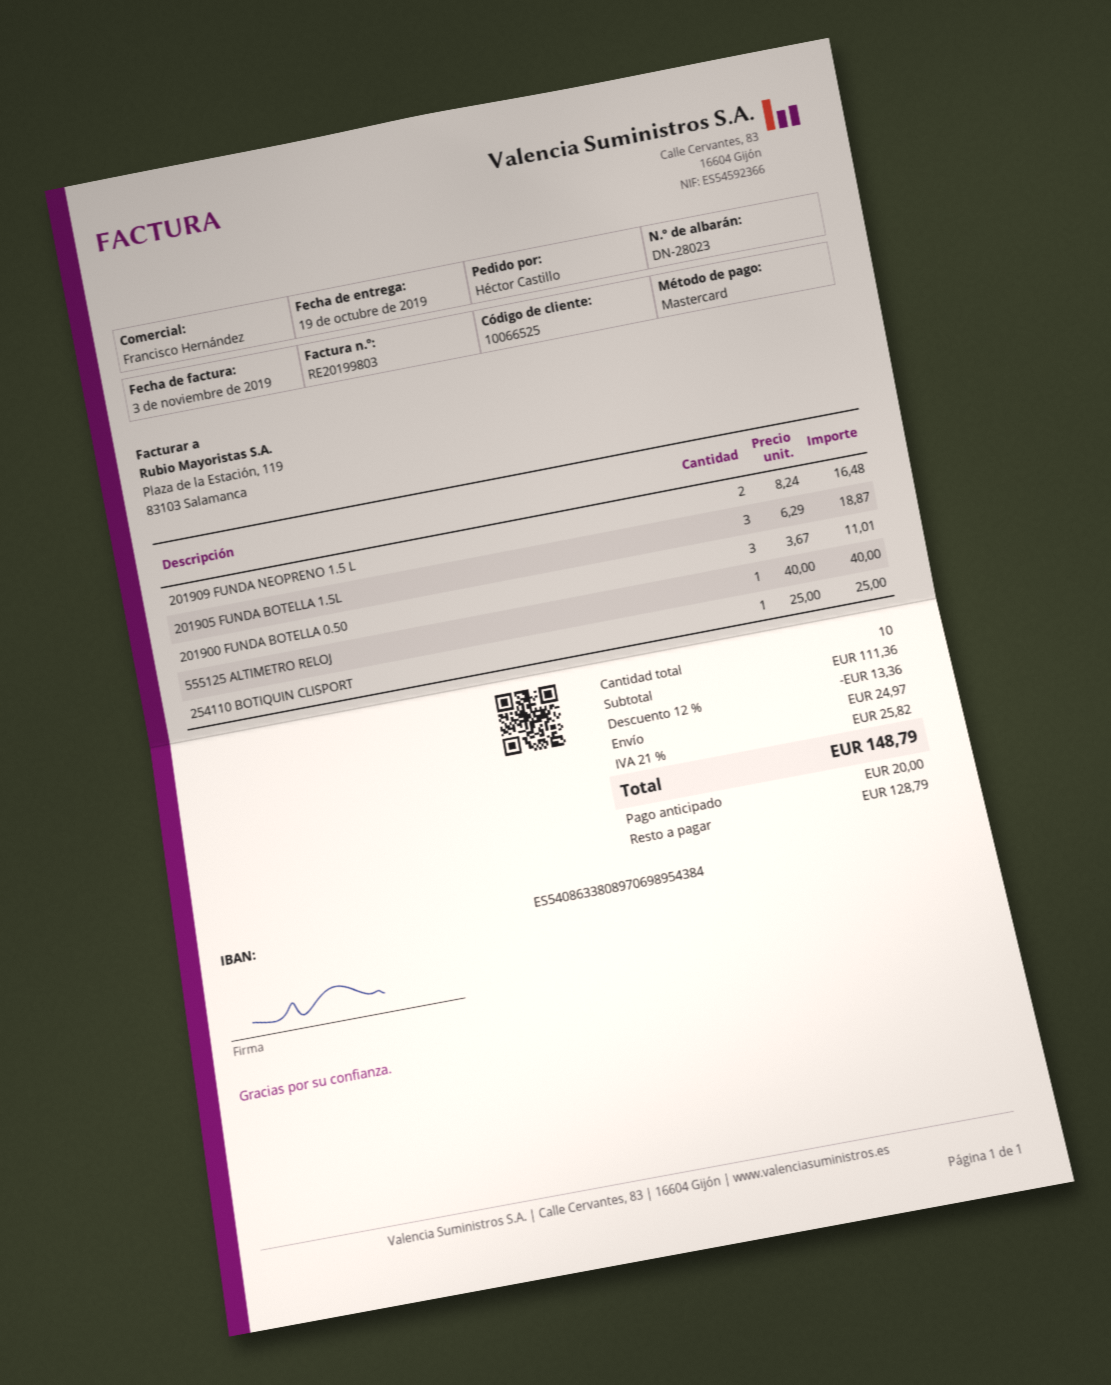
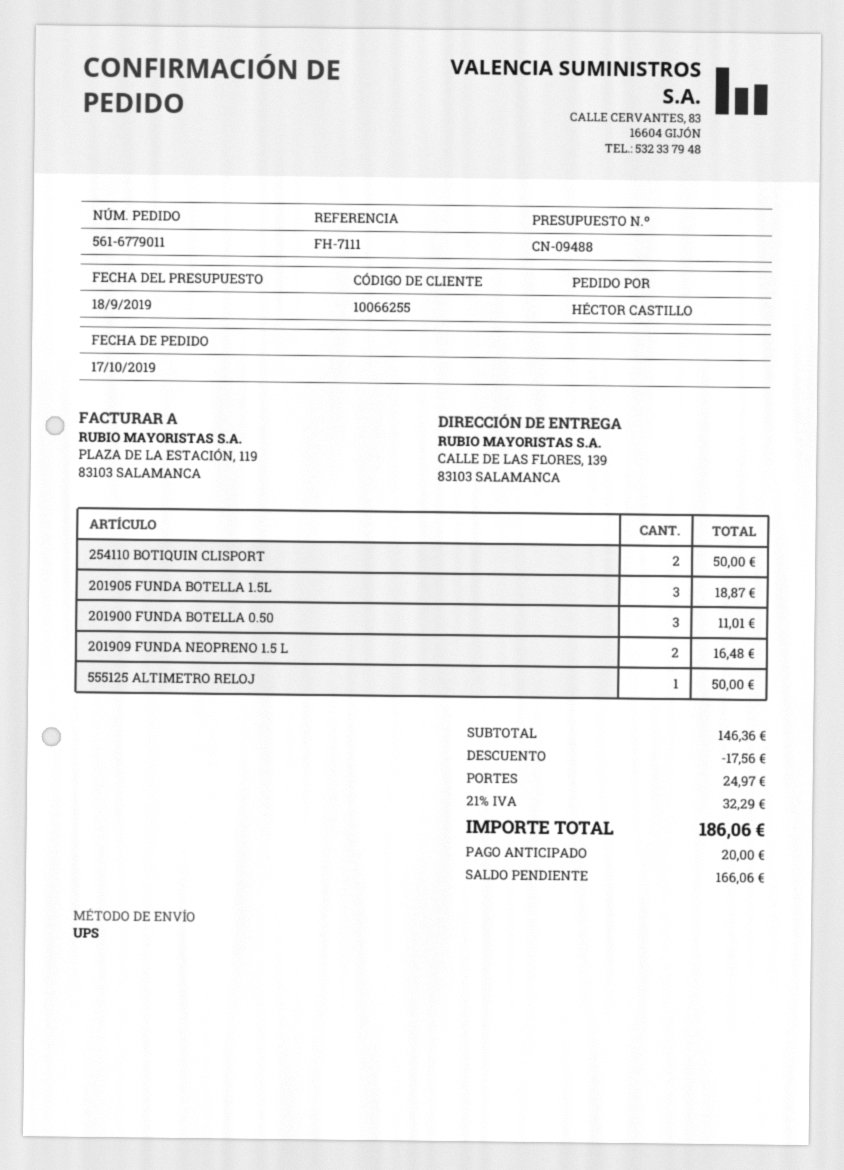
customer number: 10066525 -> 10066255
555125 ALTIMETRO RELOJ: 1 for 40.00 -> 1 for 50.00
254110 BOTIQUIN CLISPORT: 1 for 25.00 -> 2 for 50.00
subtotal: 111.36 -> 146.36
discount: 13.36 -> 17.56
tax: 21% = 25.82 -> 21% = 32.29
total: 148.79 -> 186.06
balance: 128.79 -> 166.06

